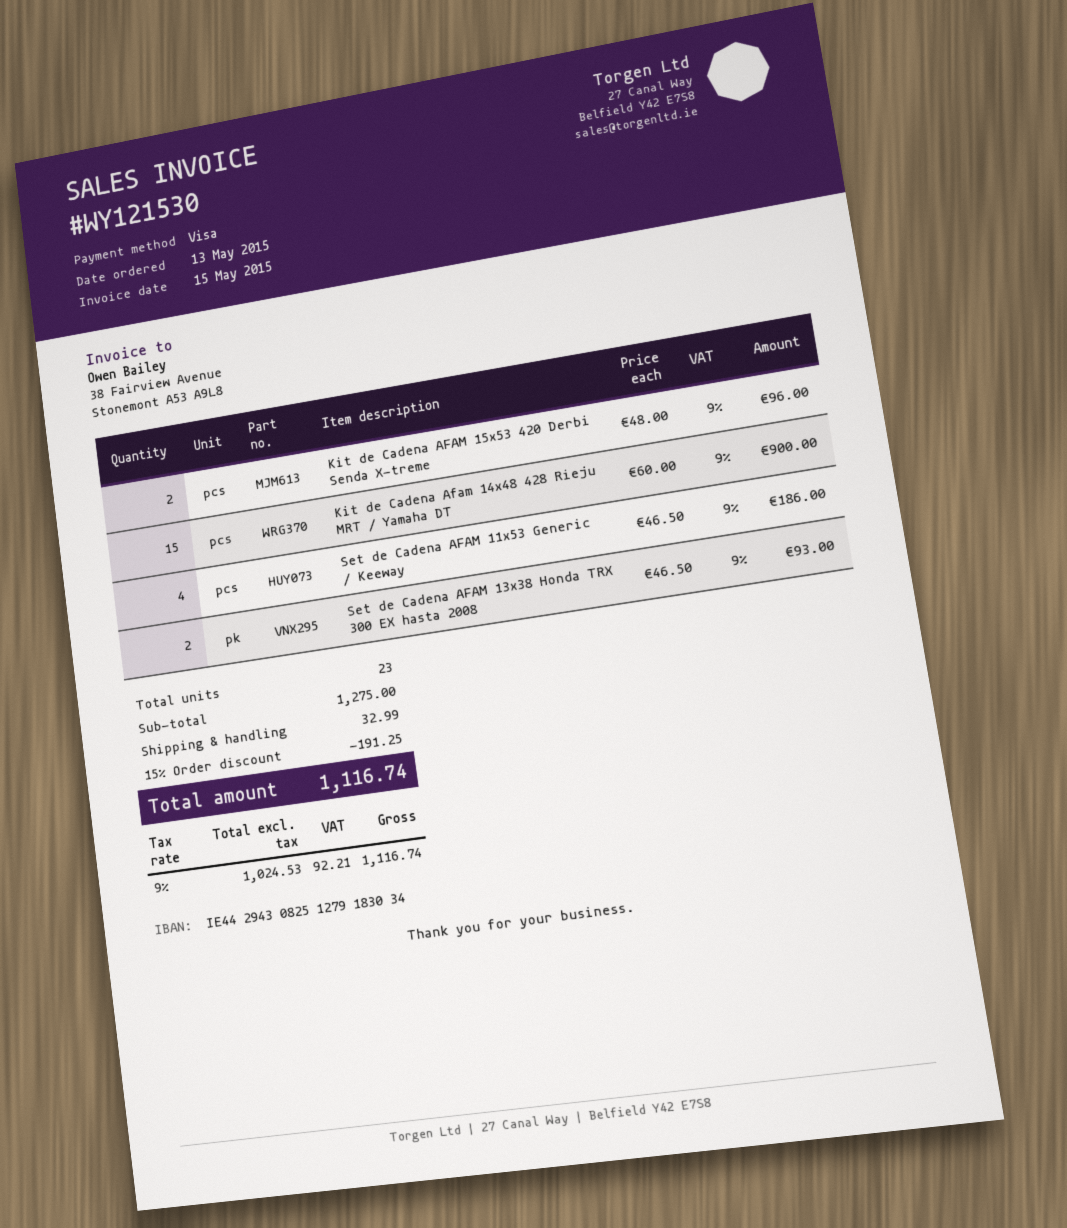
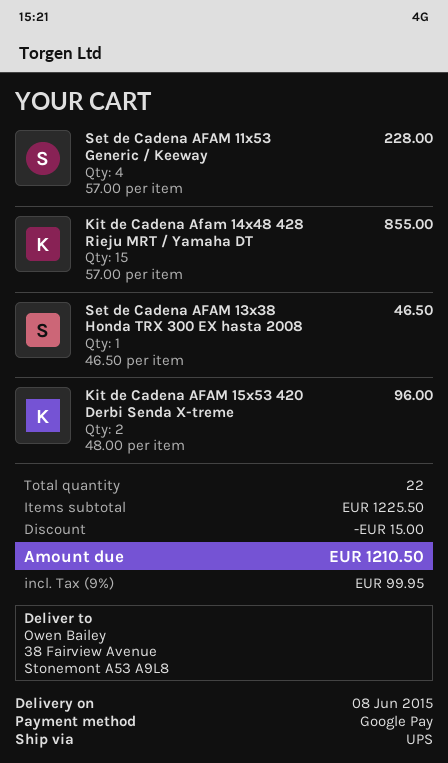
payment method: Visa -> Google Pay
Kit de Cadena Afam 14x48 428 Rieju MRT / Yamaha DT: 15 x 60.00 = 900.00 -> 15 x 57.00 = 855.00
Set de Cadena AFAM 11x53 Generic / Keeway: 4 x 46.50 = 186.00 -> 4 x 57.00 = 228.00
Set de Cadena AFAM 13x38 Honda TRX 300 EX hasta 2008: 2 x 46.50 = 93.00 -> 1 x 46.50 = 46.50
total quantity: 23 -> 22
subtotal: 1275.00 -> 1225.50
discount: 191.25 -> 15.00
shipping: 32.99 -> none
tax: 9% = 92.21 -> 9% = 99.95
total: 1116.74 -> 1210.50

